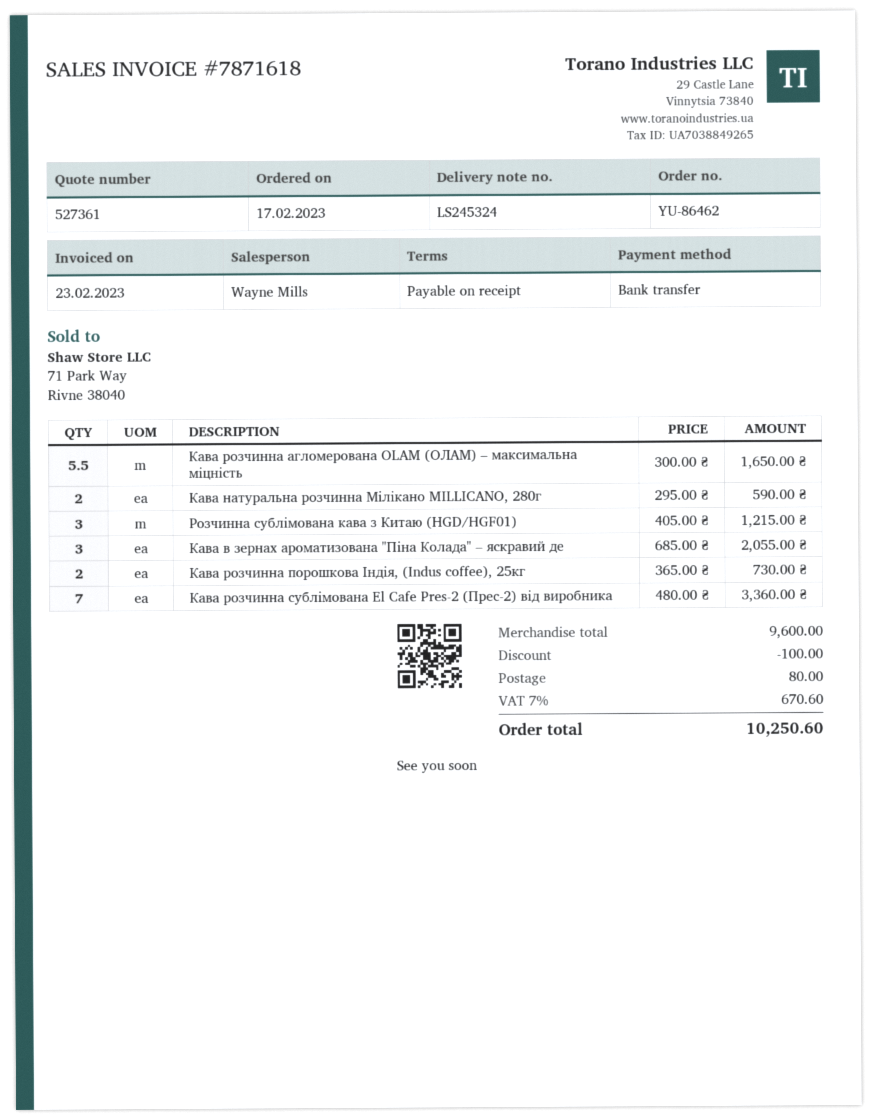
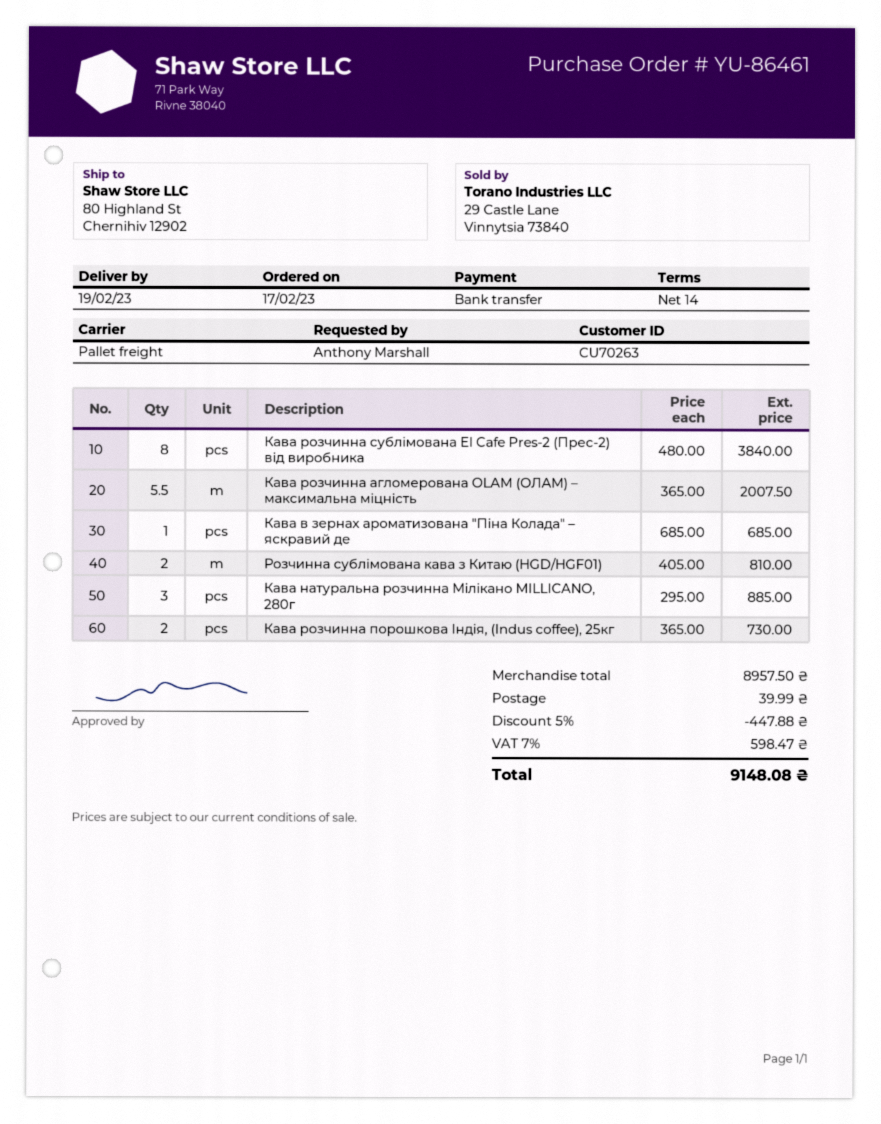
order number: YU-86462 -> YU-86461
payment terms: on receipt -> 14 days
Кава розчинна агломерована OLAM (ОЛАМ) – максимальна міцність: 5.5 x 300.00 = 1650.00 -> 5.5 x 365.00 = 2007.50
Кава натуральна розчинна Мілікано MILLICANO, 280г: 2 x 295.00 = 590.00 -> 3 x 295.00 = 885.00
Розчинна сублімована кава з Китаю (HGD/HGF01): 3 x 405.00 = 1215.00 -> 2 x 405.00 = 810.00
Кава в зернах ароматизована "Піна Колада" – яскравий де: 3 x 685.00 = 2055.00 -> 1 x 685.00 = 685.00
Кава розчинна сублімована El Cafe Pres-2 (Прес-2) від виробника: 7 x 480.00 = 3360.00 -> 8 x 480.00 = 3840.00
subtotal: 9600.00 -> 8957.50
discount: 100.00 -> 447.88
shipping: 80.00 -> 39.99
tax: 7% = 670.60 -> 7% = 598.47
total: 10250.60 -> 9148.08

